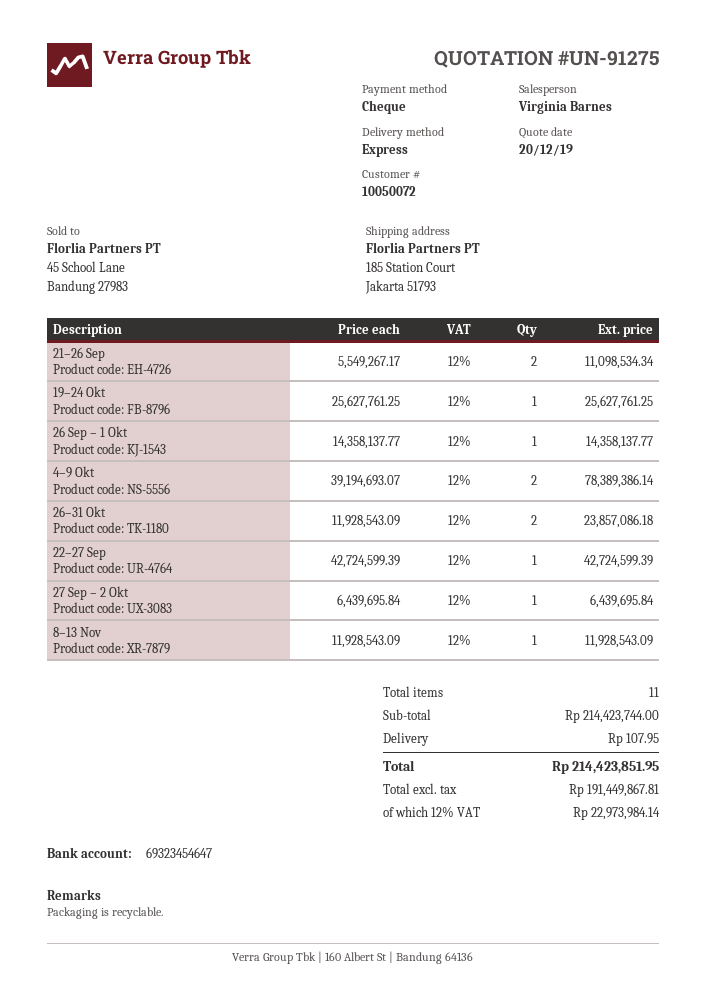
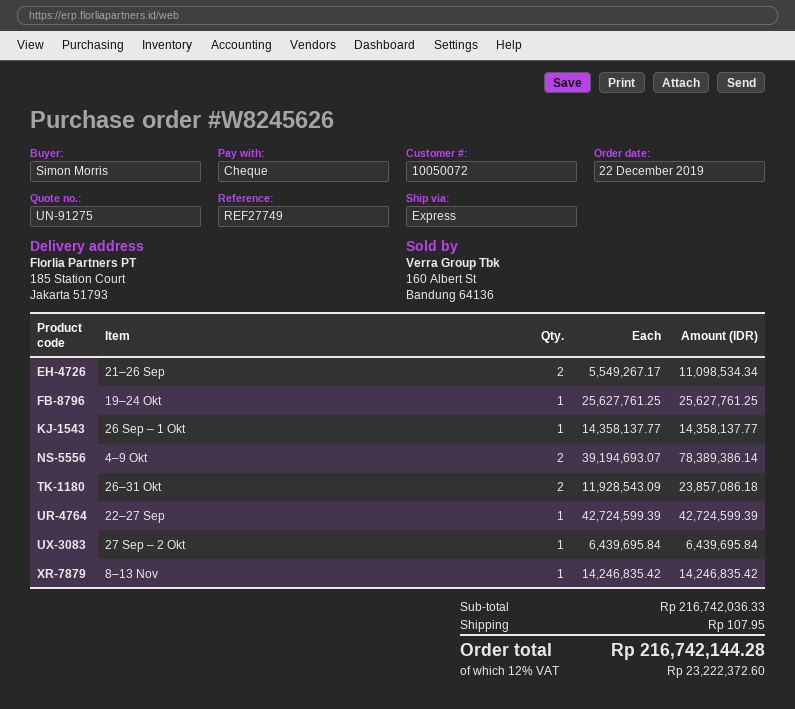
8–13 Nov: 1 x 11928543.09 = 11928543.09 -> 1 x 14246835.42 = 14246835.42
subtotal: 214423744.00 -> 216742036.33
tax: 12% = 22973984.14 -> 12% = 23222372.60
total: 214423851.95 -> 216742144.28

